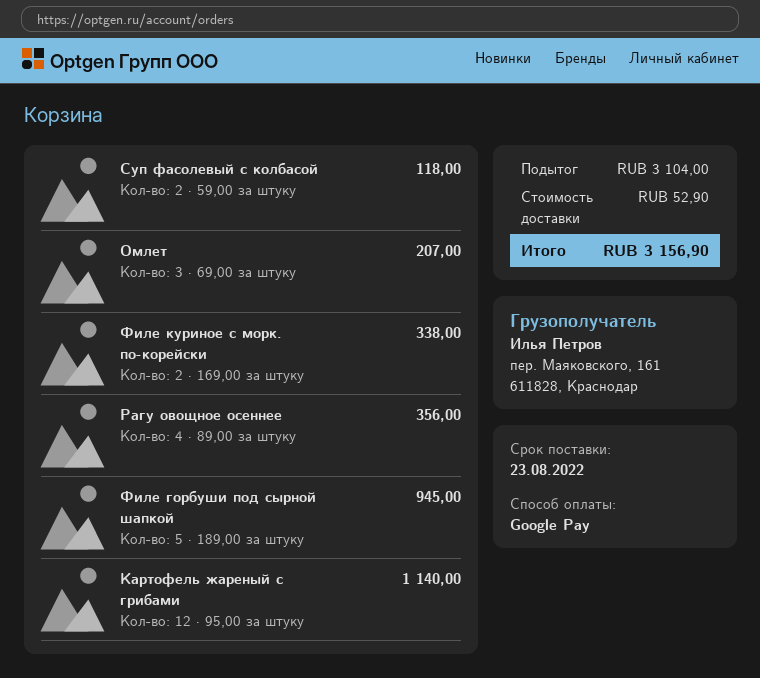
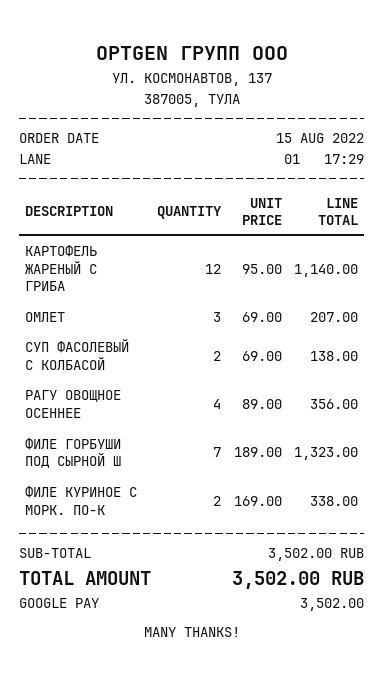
Суп фасолевый с колбасой: 2 x 59.00 = 118.00 -> 2 x 69.00 = 138.00
Филе горбуши под сырной шапкой: 5 x 189.00 = 945.00 -> 7 x 189.00 = 1323.00
subtotal: 3104.00 -> 3502.00
shipping: 52.90 -> none
total: 3156.90 -> 3502.00

